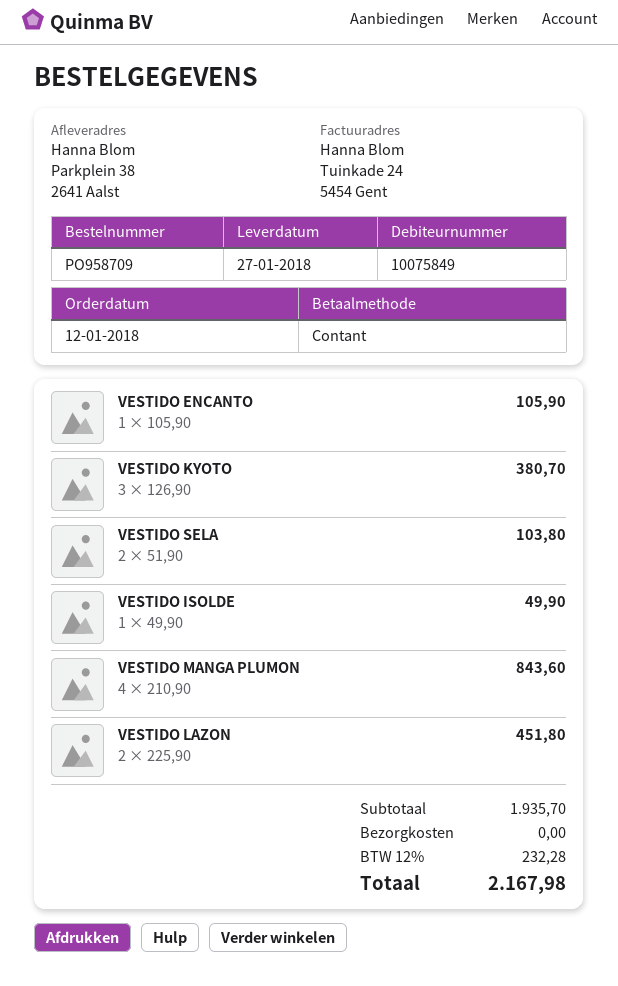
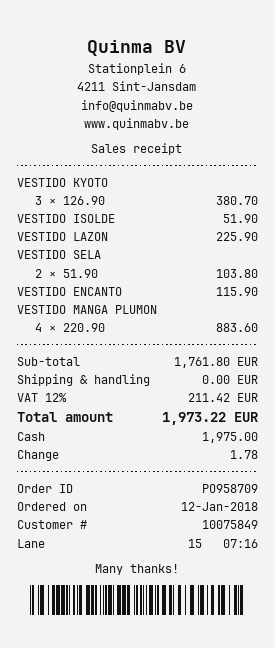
VESTIDO ENCANTO: 1 x 105.90 = 105.90 -> 1 x 115.90 = 115.90
VESTIDO ISOLDE: 1 x 49.90 = 49.90 -> 1 x 51.90 = 51.90
VESTIDO MANGA PLUMON: 4 x 210.90 = 843.60 -> 4 x 220.90 = 883.60
VESTIDO LAZON: 2 x 225.90 = 451.80 -> 1 x 225.90 = 225.90
subtotal: 1935.70 -> 1761.80
tax: 12% = 232.28 -> 12% = 211.42
total: 2167.98 -> 1973.22

